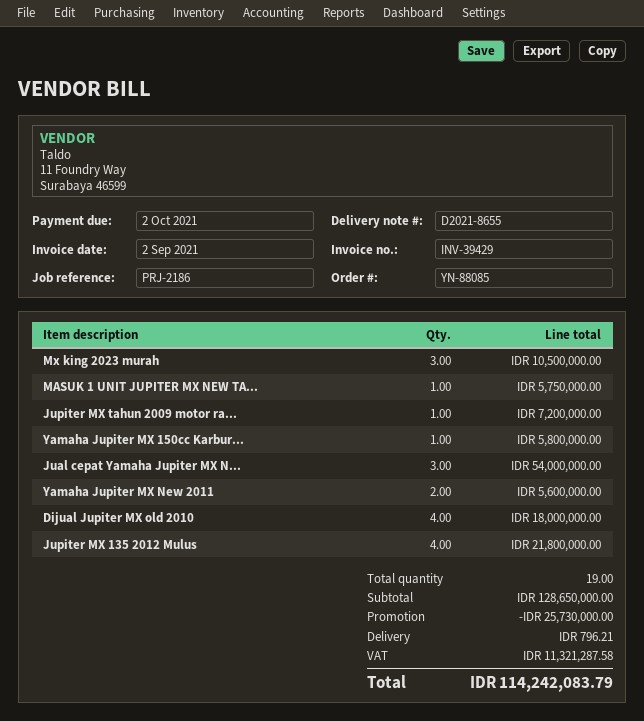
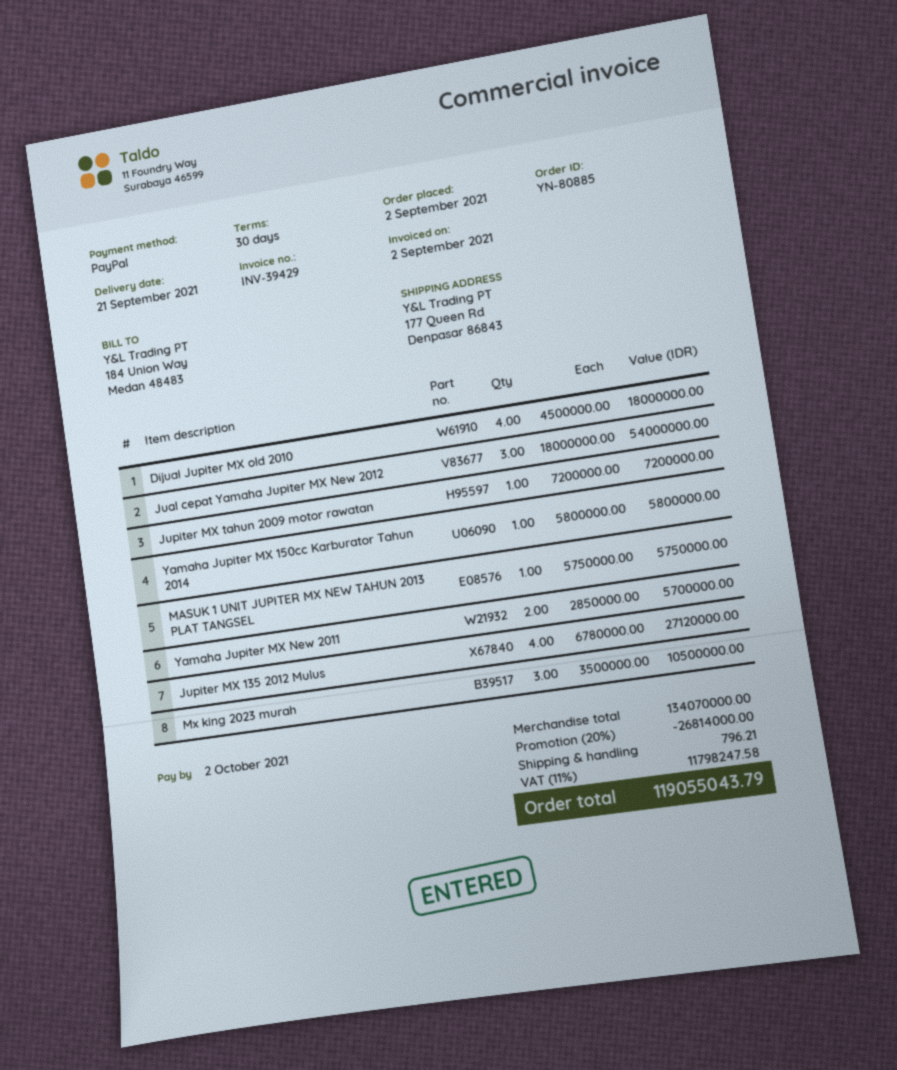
order number: YN-88085 -> YN-80885
Yamaha Jupiter MX New 2011: 2 for 5600000.00 -> 2 for 5700000.00
Jupiter MX 135 2012 Mulus: 4 for 21800000.00 -> 4 for 27120000.00
subtotal: 128650000.00 -> 134070000.00
discount: 25730000.00 -> 26814000.00
tax: 11321287.58 -> 11798247.58
total: 114242083.79 -> 119055043.79

